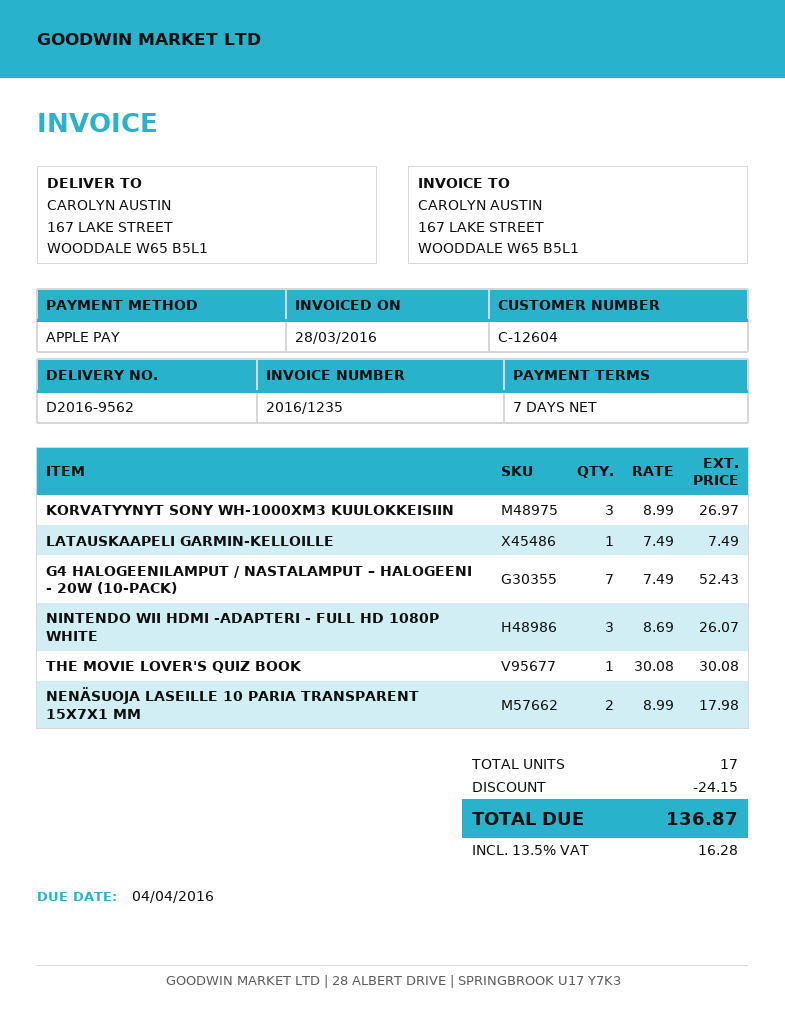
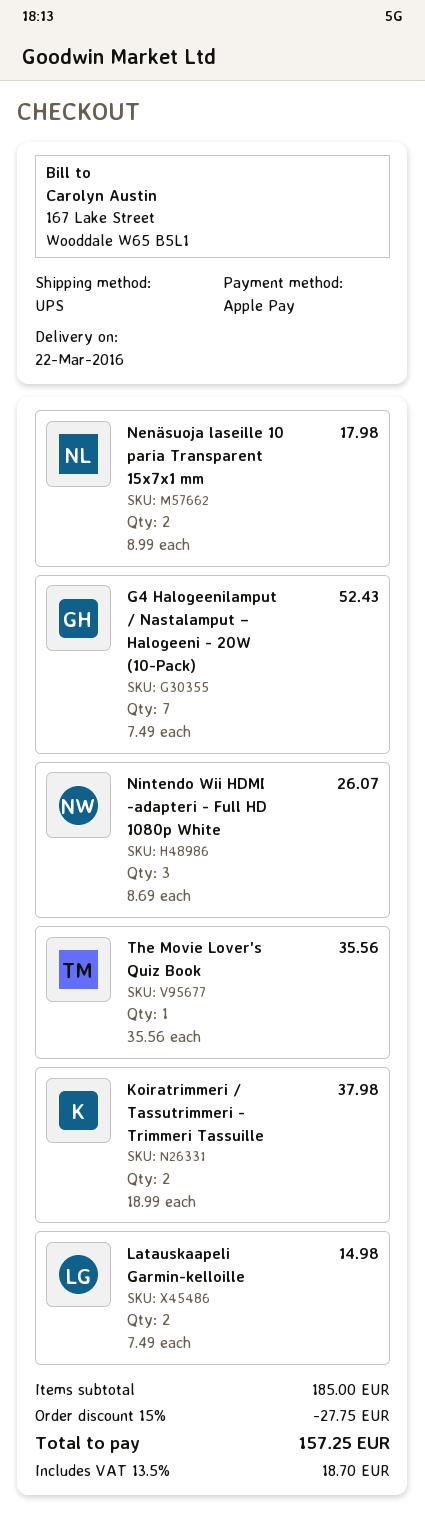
KORVATYYNYT SONY WH-1000XM3 KUULOKKEISIIN: 3 x 8.99 = 26.97 -> none
LATAUSKAAPELI GARMIN-KELLOILLE: 1 x 7.49 = 7.49 -> 2 x 7.49 = 14.98
THE MOVIE LOVER'S QUIZ BOOK: 1 x 30.08 = 30.08 -> 1 x 35.56 = 35.56
Koiratrimmeri / Tassutrimmeri - Trimmeri Tassuille: none -> 2 x 18.99 = 37.98
discount: 24.15 -> 27.75
tax: 13.5% = 16.28 -> 13.5% = 18.70
total: 136.87 -> 157.25

